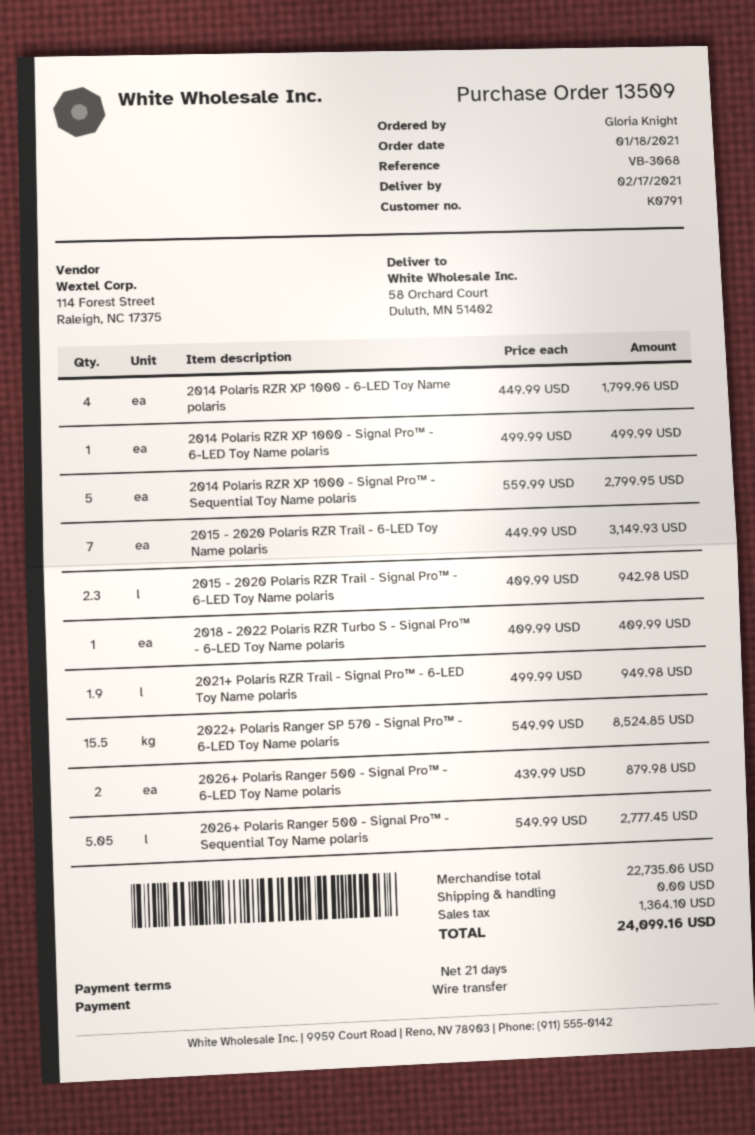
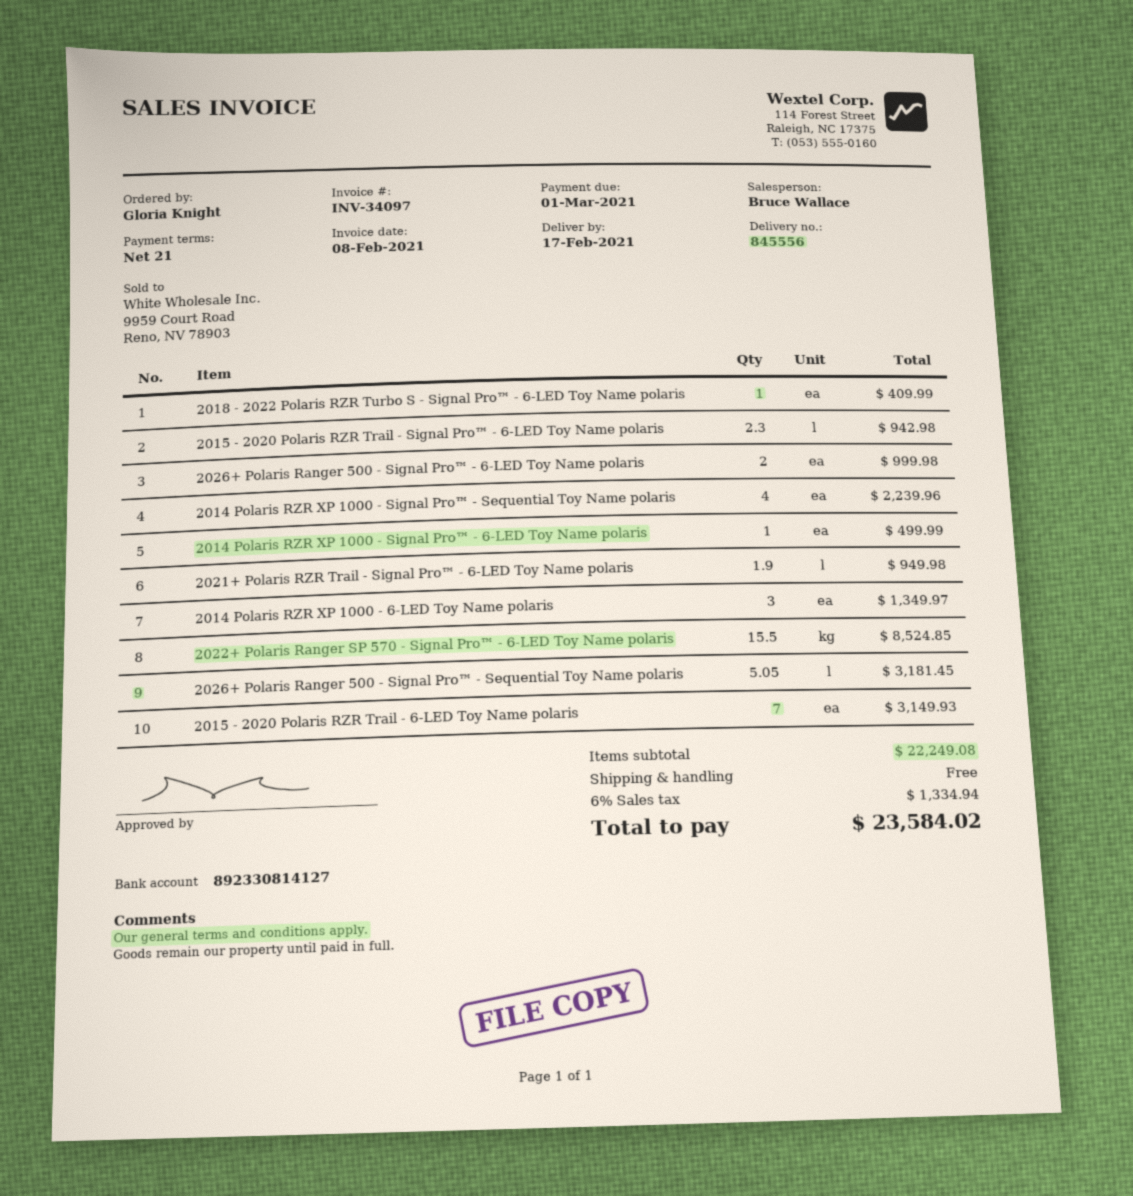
2014 Polaris RZR XP 1000 - 6-LED Toy Name polaris: 4 for 1799.96 -> 3 for 1349.97
2014 Polaris RZR XP 1000 - Signal Pro™ - Sequential Toy Name polaris: 5 for 2799.95 -> 4 for 2239.96
2026+ Polaris Ranger 500 - Signal Pro™ - 6-LED Toy Name polaris: 2 for 879.98 -> 2 for 999.98
2026+ Polaris Ranger 500 - Signal Pro™ - Sequential Toy Name polaris: 5.05 for 2777.45 -> 5.05 for 3181.45
subtotal: 22735.06 -> 22249.08
tax: 1364.10 -> 1334.94
total: 24099.16 -> 23584.02

